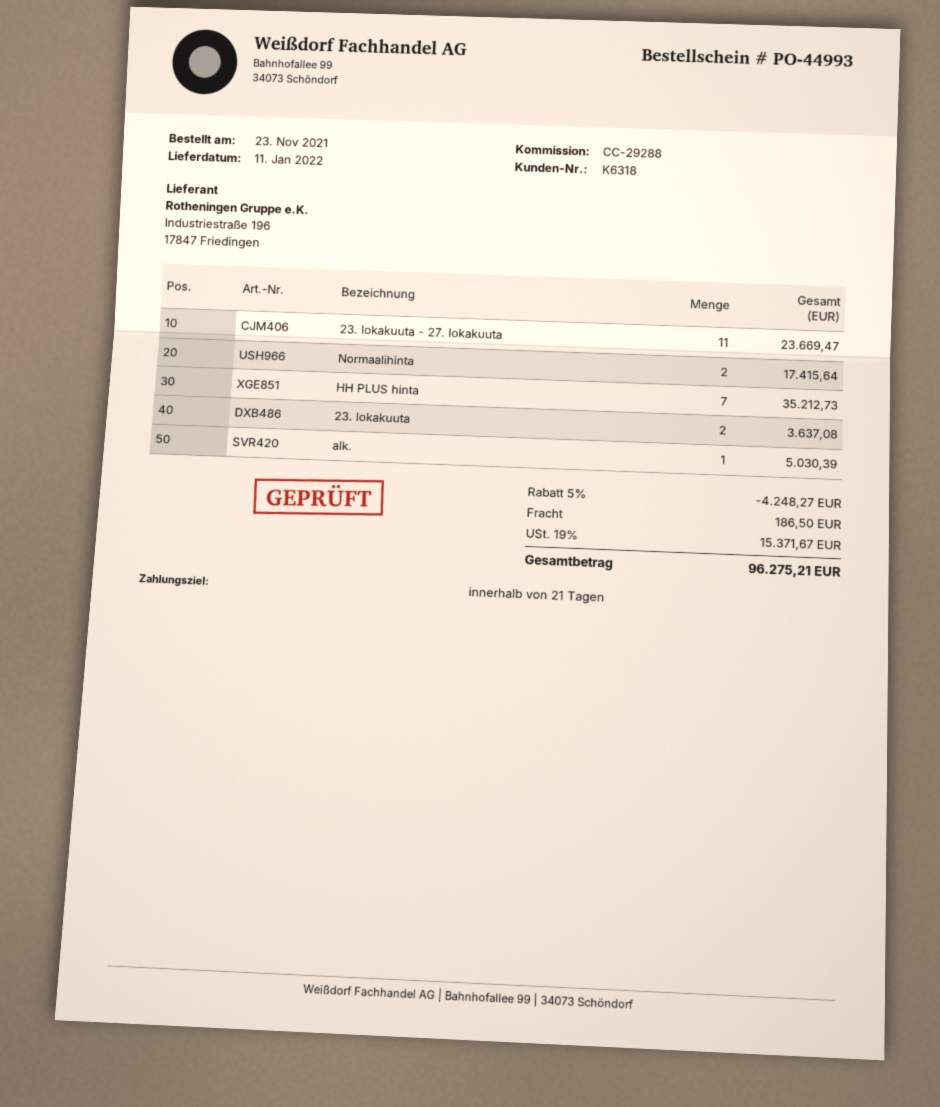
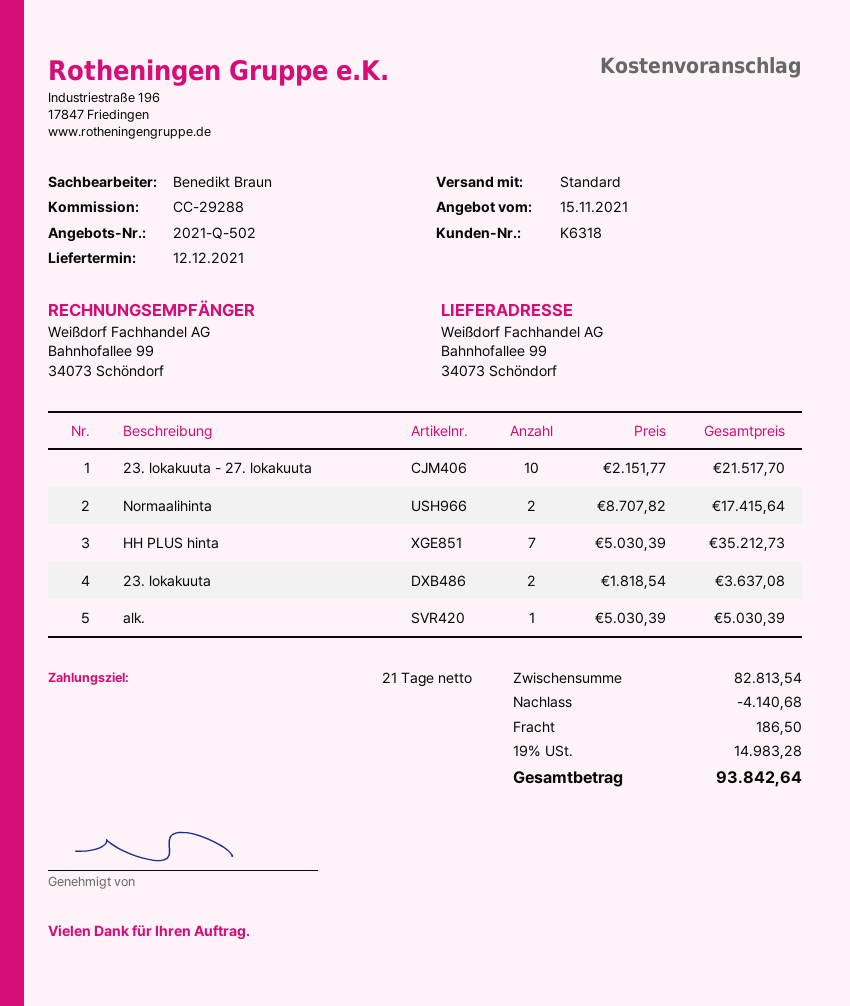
delivery date: 2022-01-11 -> 2021-12-12
23. lokakuuta - 27. lokakuuta: 11 for 23669.47 -> 10 for 21517.70
discount: 4248.27 -> 4140.68
tax: 19% = 15371.67 -> 19% = 14983.28
total: 96275.21 -> 93842.64

